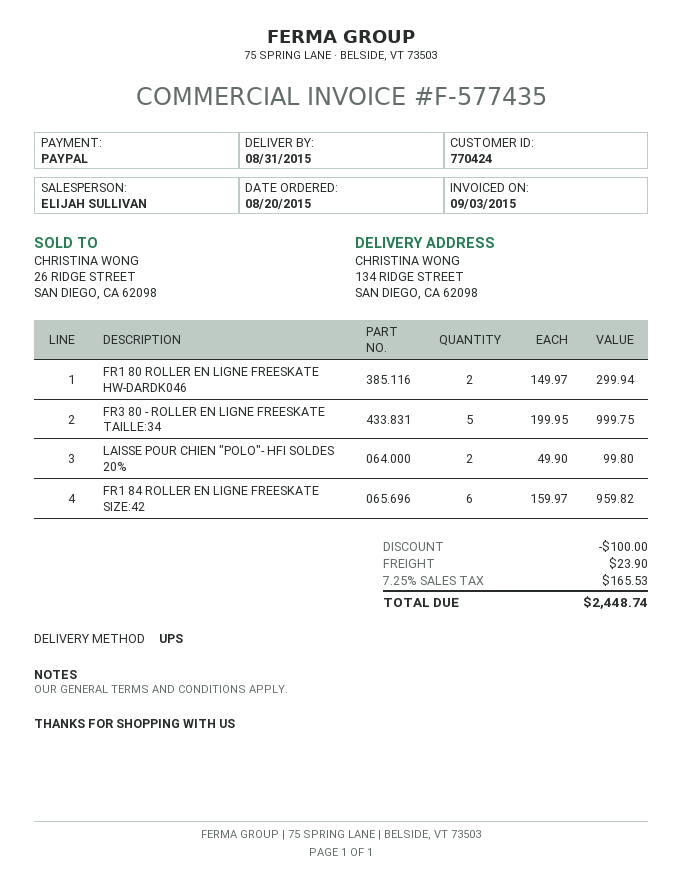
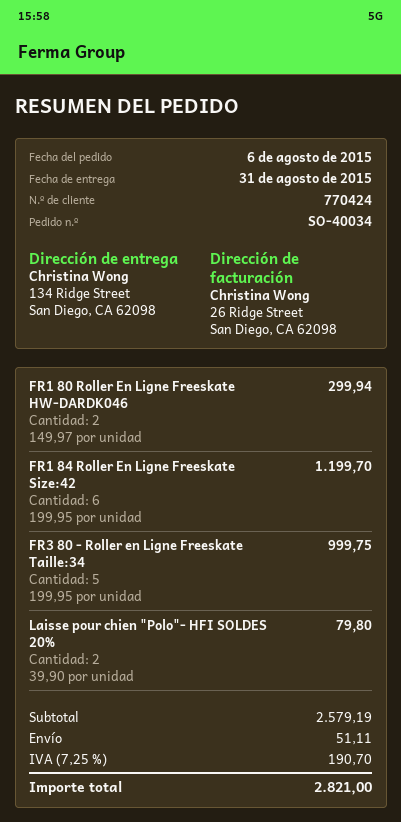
order date: 2015-08-20 -> 2015-08-06
LAISSE POUR CHIEN "POLO"- HFI SOLDES 20%: 2 x 49.90 = 99.80 -> 2 x 39.90 = 79.80
FR1 84 ROLLER EN LIGNE FREESKATE SIZE:42: 6 x 159.97 = 959.82 -> 6 x 199.95 = 1199.70
discount: 100.00 -> none
shipping: 23.90 -> 51.11
tax: 7.25% = 165.53 -> 7.25% = 190.70
total: 2448.74 -> 2821.00

